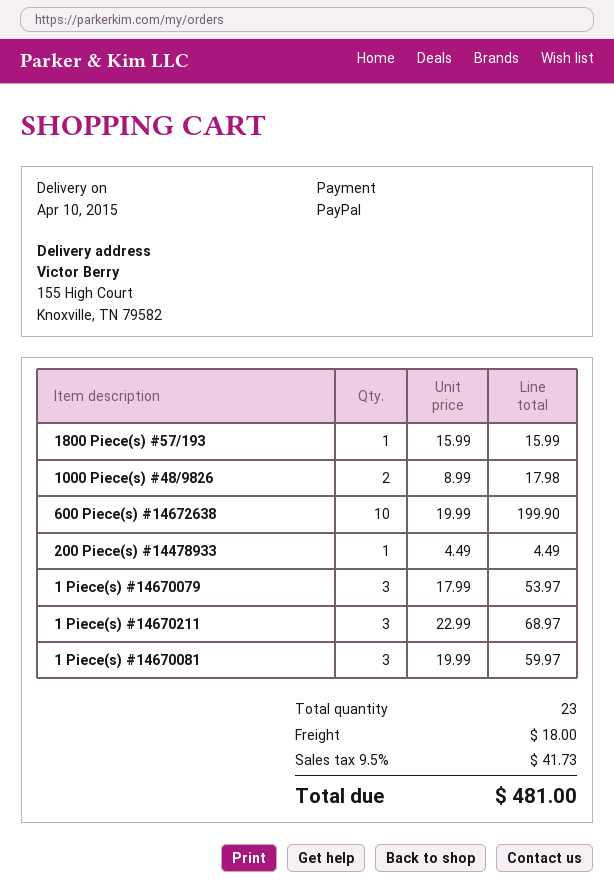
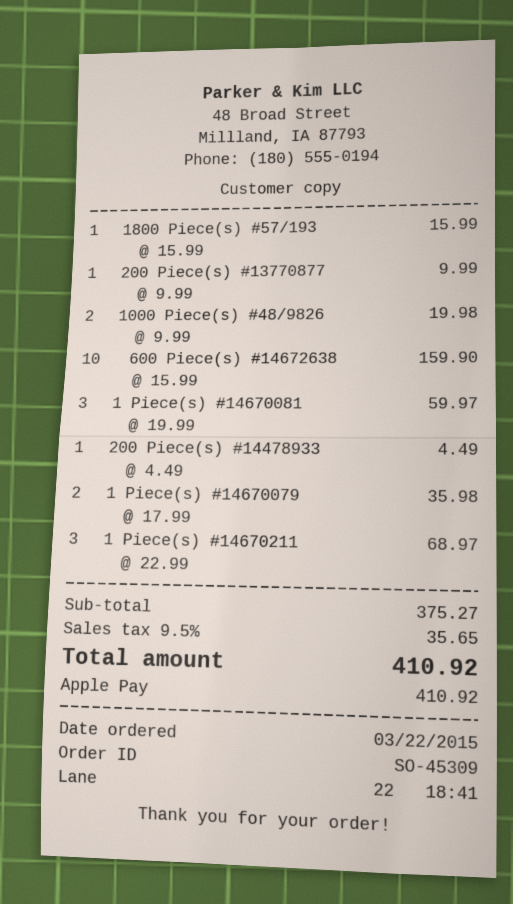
payment method: PayPal -> Apple Pay
1000 Piece(s) #48/9826: 2 x 8.99 = 17.98 -> 2 x 9.99 = 19.98
600 Piece(s) #14672638: 10 x 19.99 = 199.90 -> 10 x 15.99 = 159.90
1 Piece(s) #14670079: 3 x 17.99 = 53.97 -> 2 x 17.99 = 35.98
200 Piece(s) #13770877: none -> 1 x 9.99 = 9.99
shipping: 18.00 -> none
tax: 9.5% = 41.73 -> 9.5% = 35.65
total: 481.00 -> 410.92

